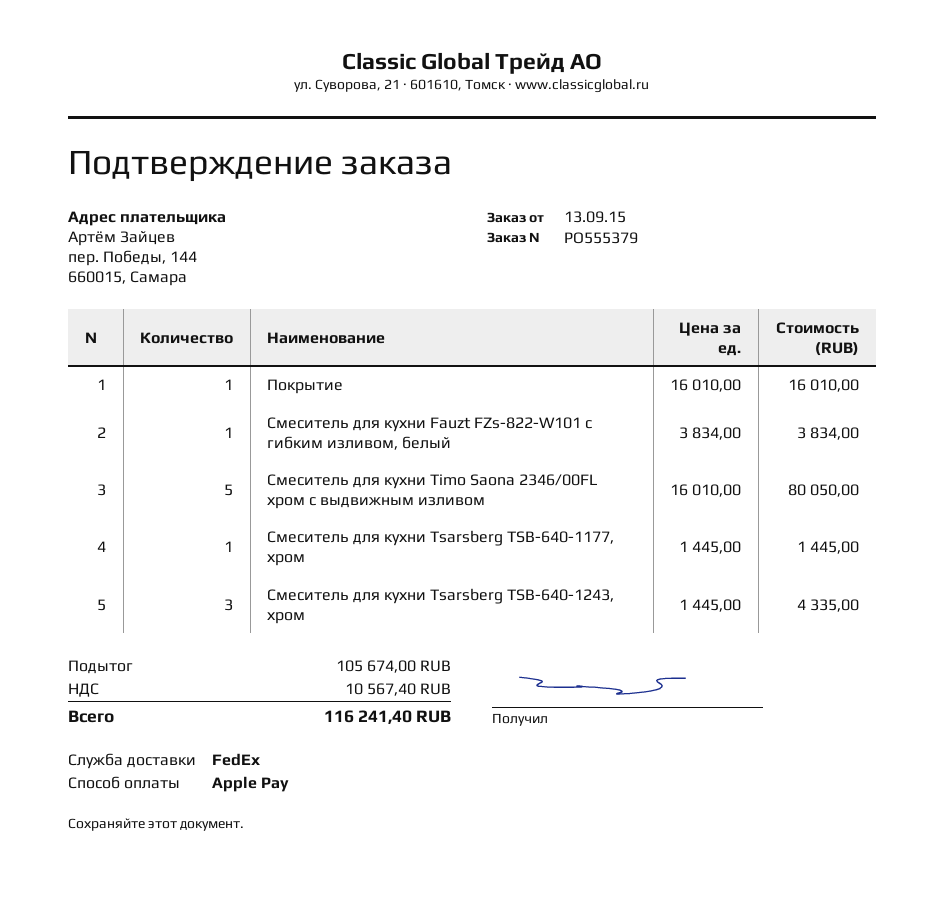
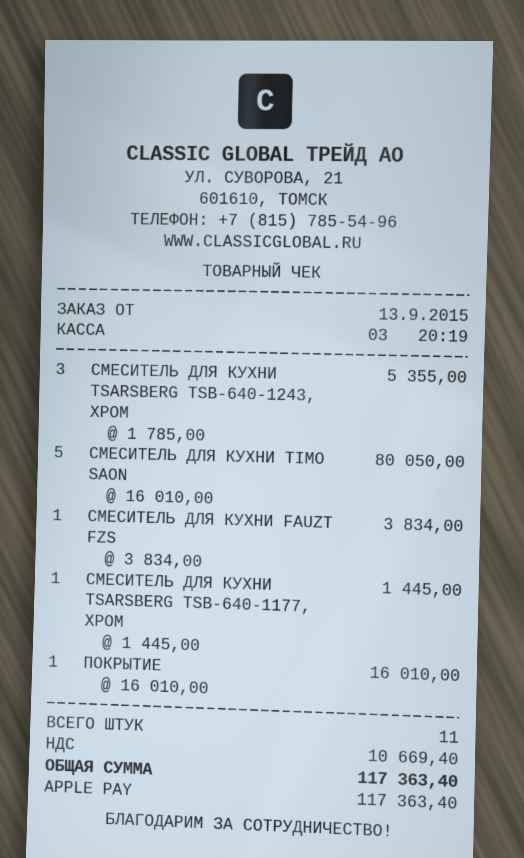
Смеситель для кухни Tsarsberg TSB-640-1243, хром: 3 x 1445.00 = 4335.00 -> 3 x 1785.00 = 5355.00
tax: 10567.40 -> 10669.40
total: 116241.40 -> 117363.40

